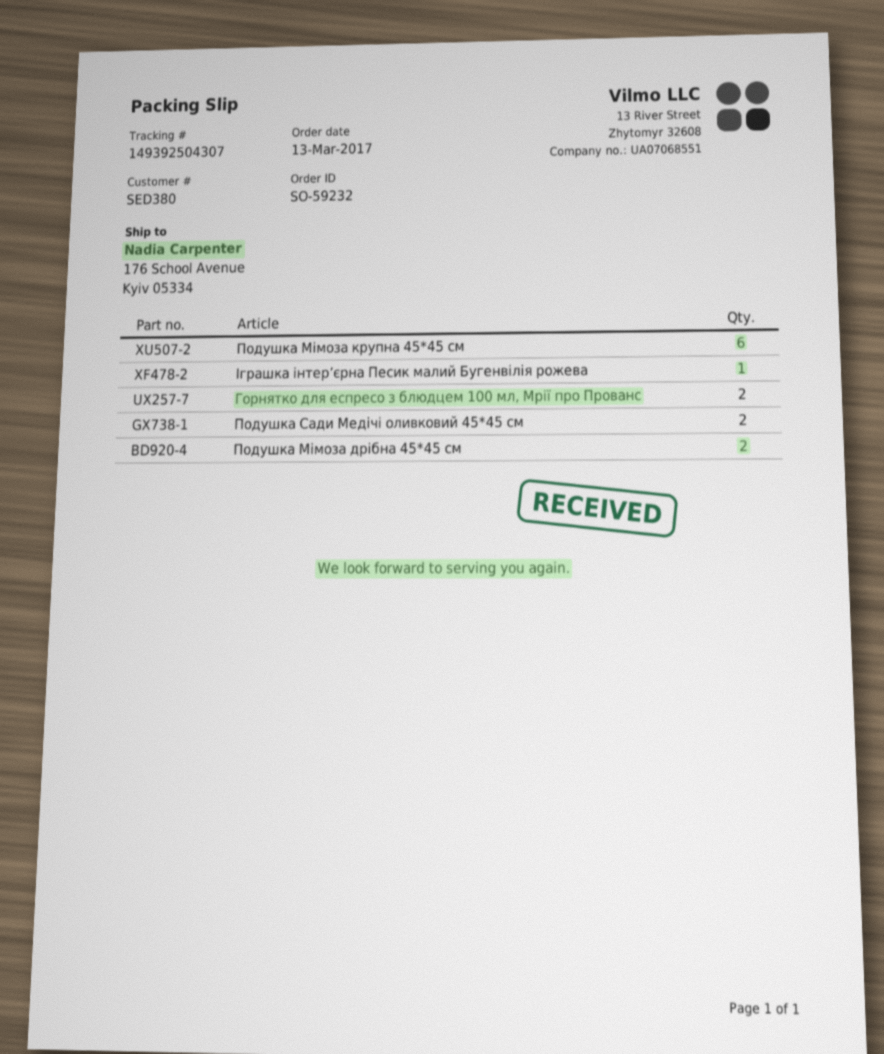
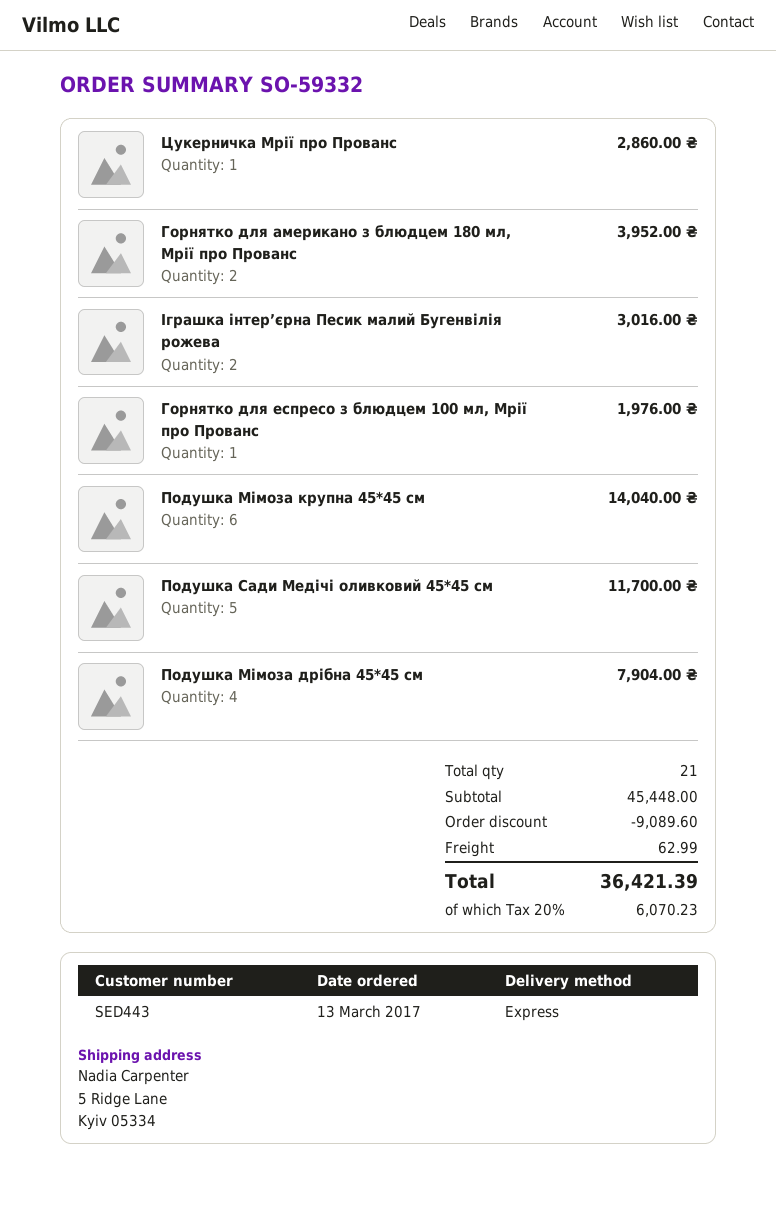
order number: SO-59232 -> SO-59332
customer number: SED380 -> SED443
ship to: 176 School Avenue, Kyiv 05334 -> 5 Ridge Lane, Kyiv 05334
Іграшка інтер’єрна Песик малий Бугенвілія рожева: 1 -> 2
Горнятко для еспресо з блюдцем 100 мл, Мрії про Прованс: 2 -> 1
Подушка Сади Медічі оливковий 45*45 см: 2 -> 5
Подушка Мімоза дрібна 45*45 см: 2 -> 4
Цукерничка Мрії про Прованс: none -> 1
Горнятко для американо з блюдцем 180 мл, Мрії про Прованс: none -> 2

